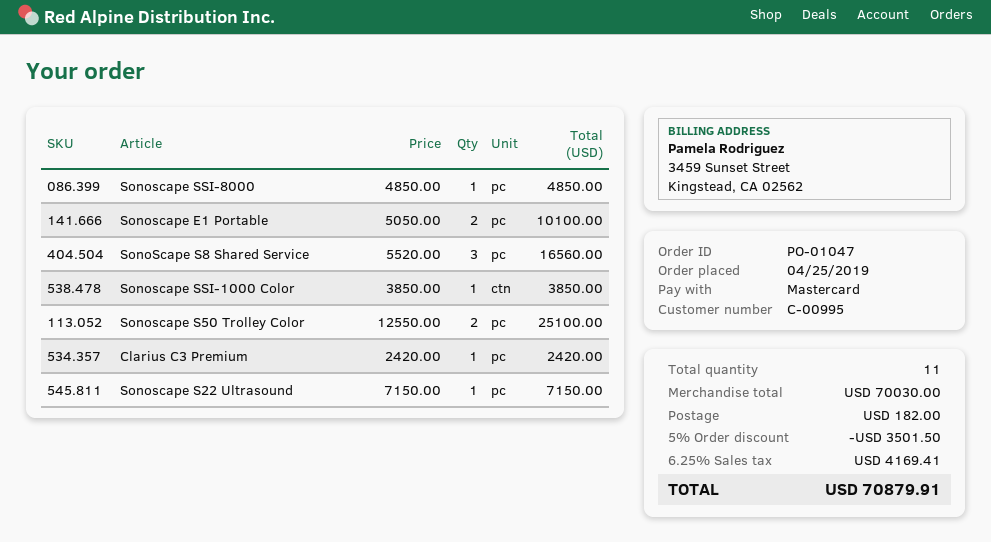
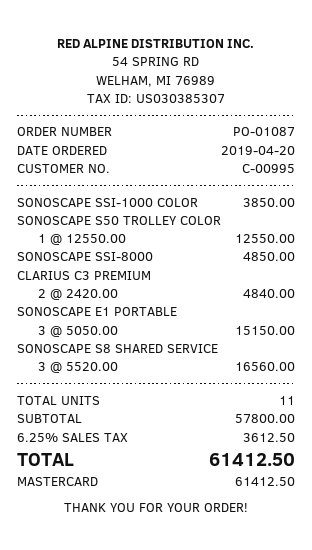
order number: PO-01047 -> PO-01087
order date: 2019-04-25 -> 2019-04-20
Sonoscape E1 Portable: 2 x 5050.00 = 10100.00 -> 3 x 5050.00 = 15150.00
Sonoscape S50 Trolley Color: 2 x 12550.00 = 25100.00 -> 1 x 12550.00 = 12550.00
Clarius C3 Premium: 1 x 2420.00 = 2420.00 -> 2 x 2420.00 = 4840.00
Sonoscape S22 Ultrasound: 1 x 7150.00 = 7150.00 -> none
subtotal: 70030.00 -> 57800.00
discount: 5% = 3501.50 -> none
shipping: 182.00 -> none
tax: 6.25% = 4169.41 -> 6.25% = 3612.50
total: 70879.91 -> 61412.50

